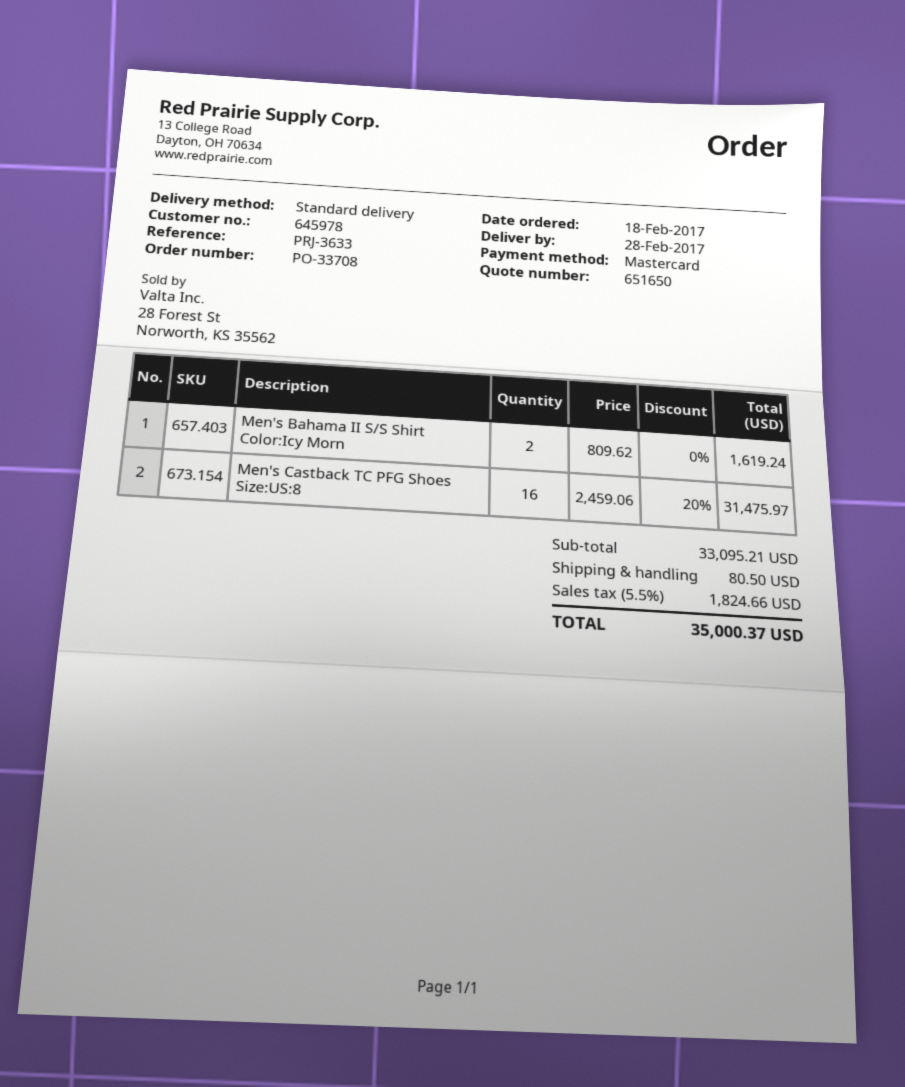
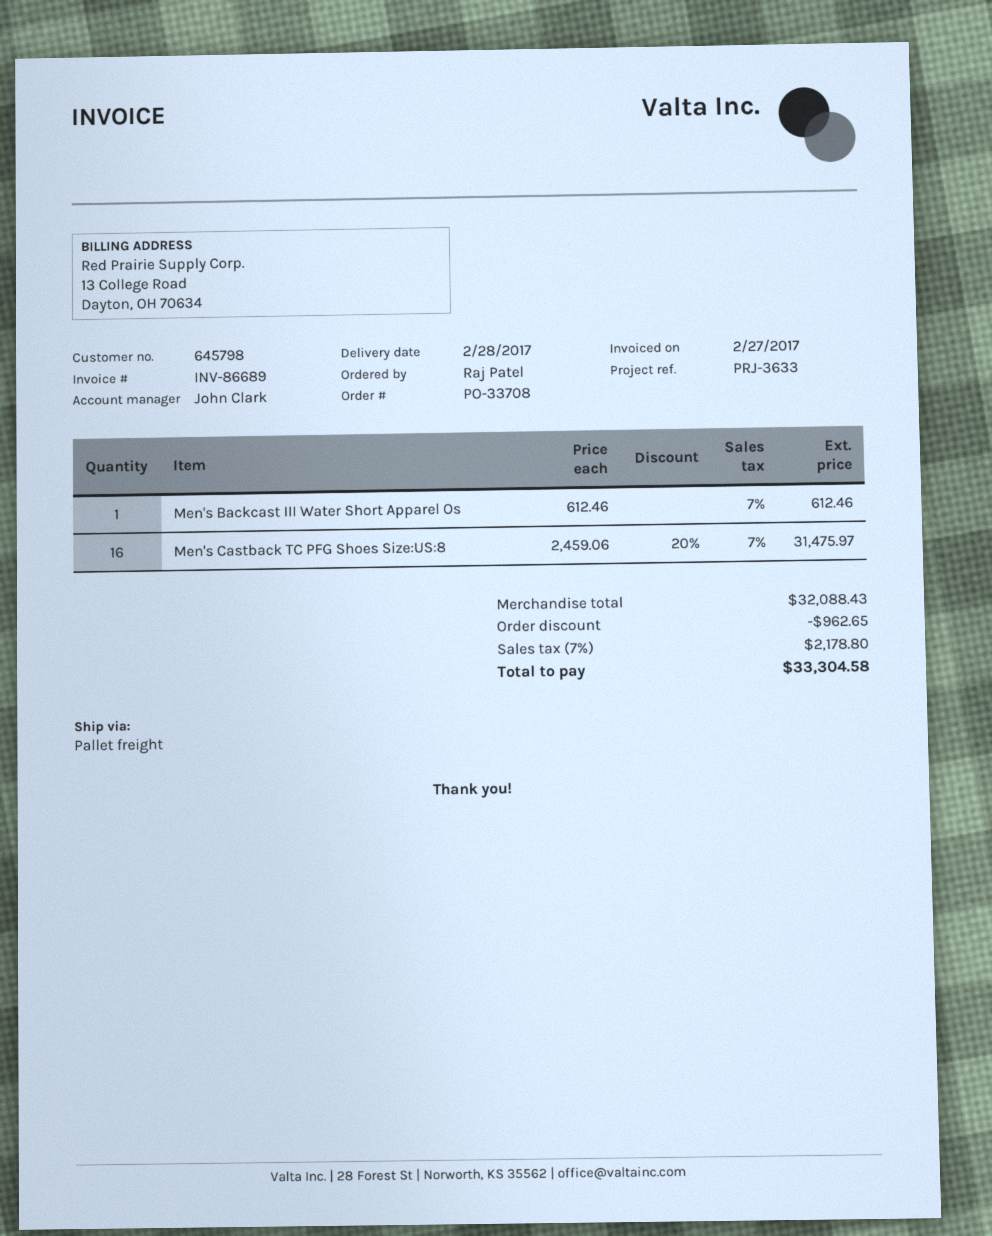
customer number: 645978 -> 645798
shipping method: standard -> pallet freight
Men's Bahama II S/S Shirt Color:Icy Morn: 2 x 809.62 = 1619.24 -> none
Men's Backcast III Water Short Apparel Os: none -> 1 x 612.46 = 612.46
subtotal: 33095.21 -> 32088.43
discount: none -> 962.65
shipping: 80.50 -> none
tax: 5.5% = 1824.66 -> 7% = 2178.80
total: 35000.37 -> 33304.58

